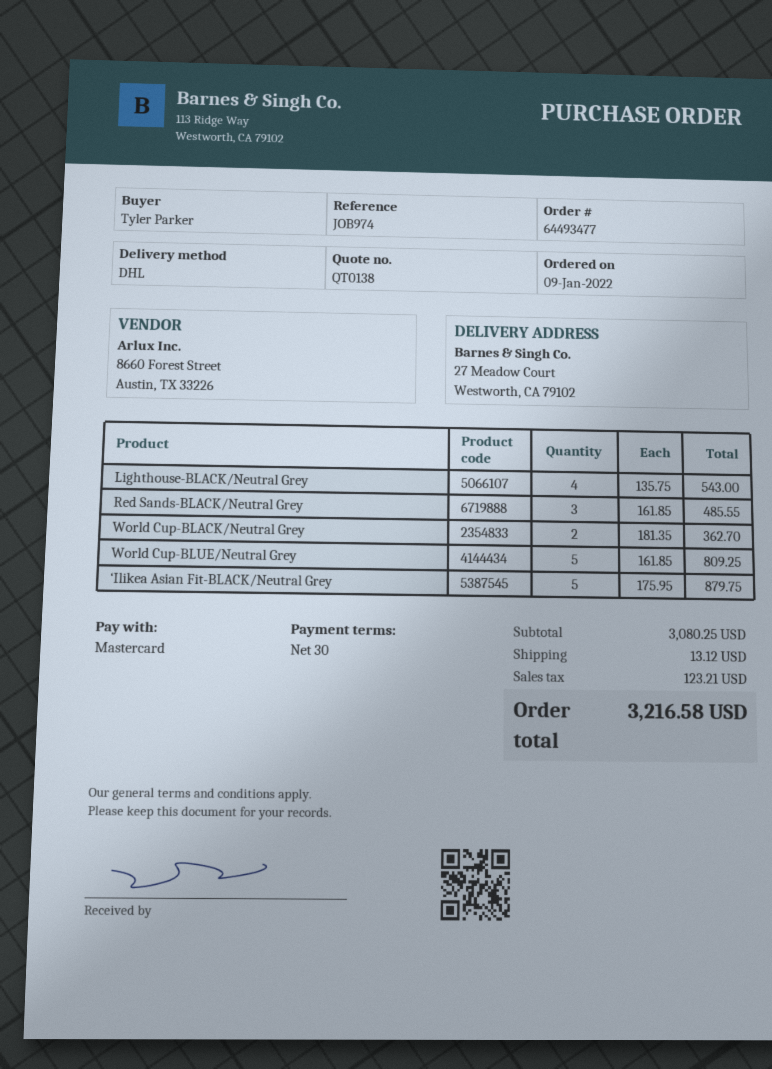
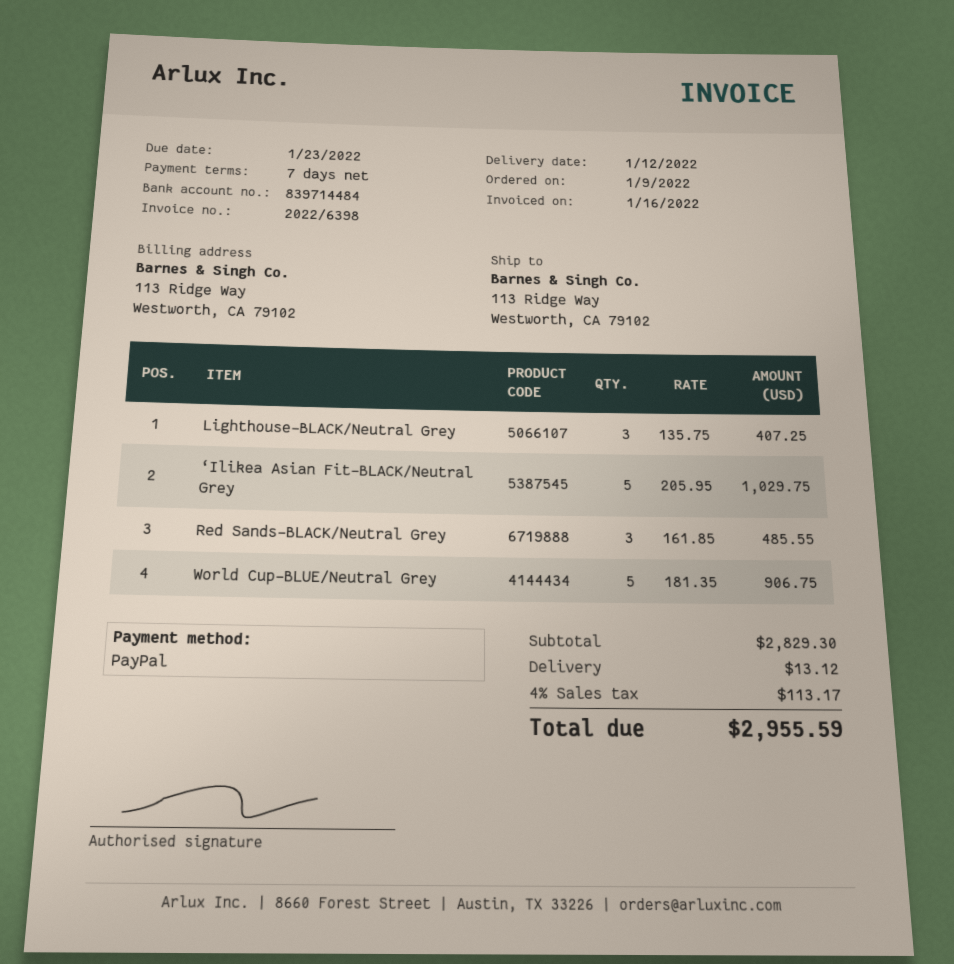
payment terms: 30 days -> 7 days
payment method: Mastercard -> PayPal
ship to: 27 Meadow Court, Westworth, CA 79102 -> 113 Ridge Way, Westworth, CA 79102
Lighthouse-BLACK/Neutral Grey: 4 x 135.75 = 543.00 -> 3 x 135.75 = 407.25
World Cup-BLACK/Neutral Grey: 2 x 181.35 = 362.70 -> none
World Cup-BLUE/Neutral Grey: 5 x 161.85 = 809.25 -> 5 x 181.35 = 906.75
‘Ilikea Asian Fit-BLACK/Neutral Grey: 5 x 175.95 = 879.75 -> 5 x 205.95 = 1029.75
subtotal: 3080.25 -> 2829.30
tax: 123.21 -> 113.17
total: 3216.58 -> 2955.59

